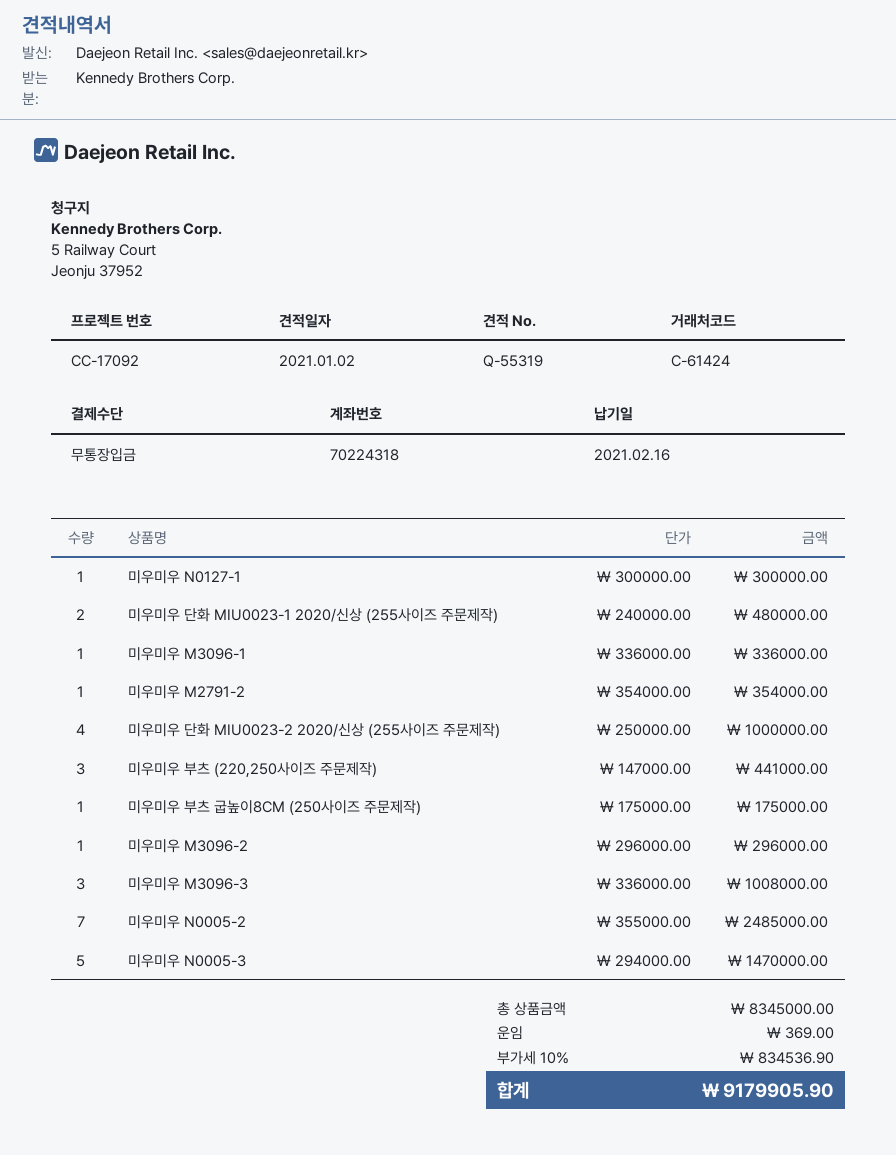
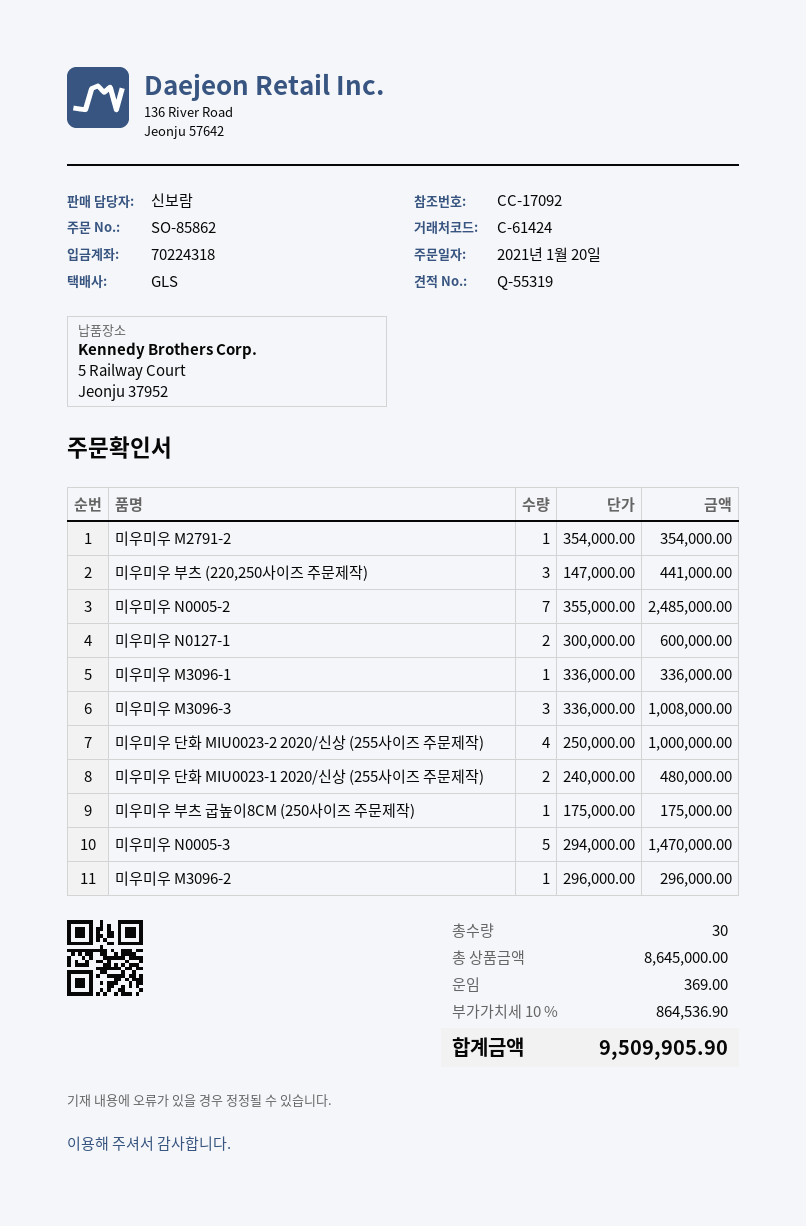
미우미우 N0127-1: 1 x 300000.00 = 300000.00 -> 2 x 300000.00 = 600000.00
subtotal: 8345000.00 -> 8645000.00
tax: 10% = 834536.90 -> 10% = 864536.90
total: 9179905.90 -> 9509905.90

